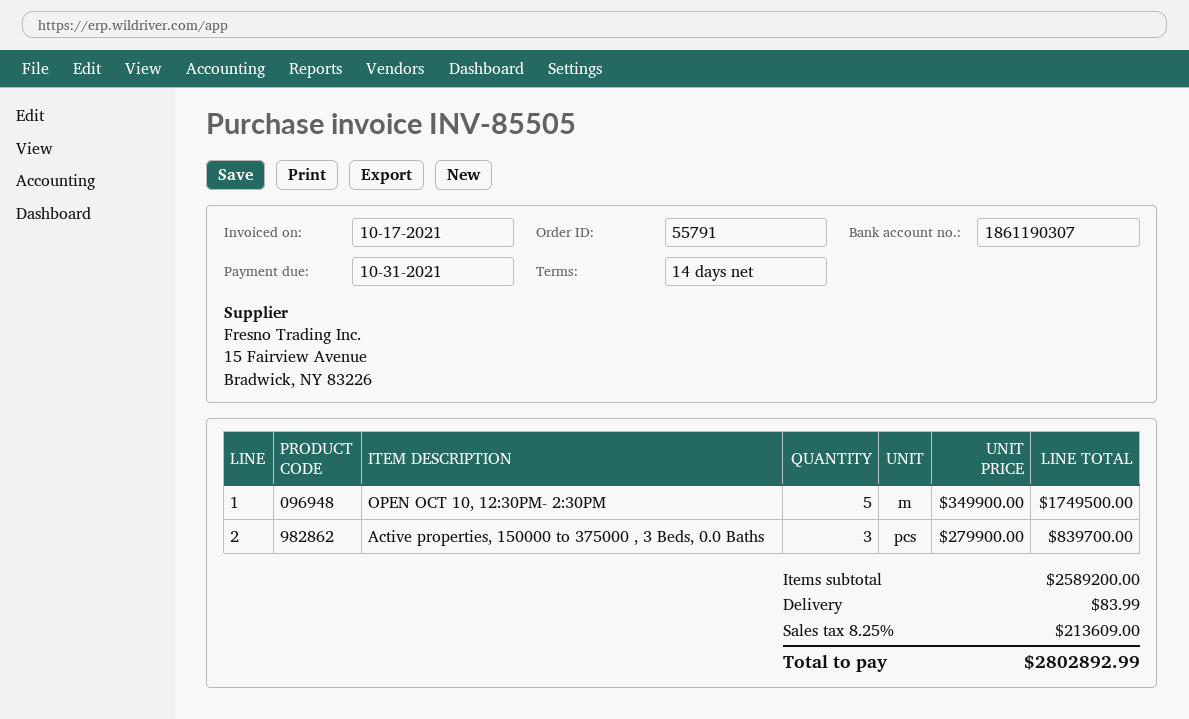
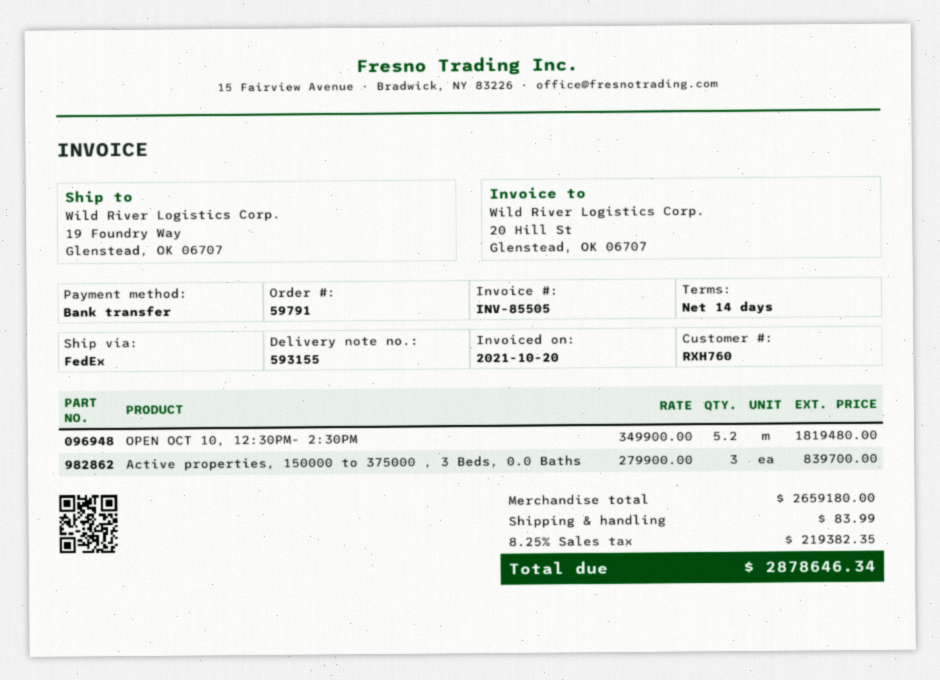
order number: 55791 -> 59791
invoice date: 2021-10-17 -> 2021-10-20
OPEN OCT 10, 12:30PM- 2:30PM: 5 x 349900.00 = 1749500.00 -> 5.2 x 349900.00 = 1819480.00
subtotal: 2589200.00 -> 2659180.00
tax: 8.25% = 213609.00 -> 8.25% = 219382.35
total: 2802892.99 -> 2878646.34

